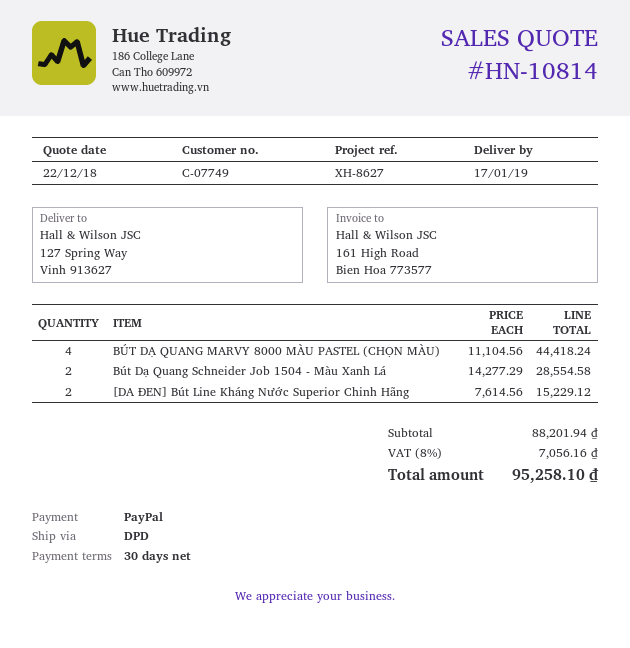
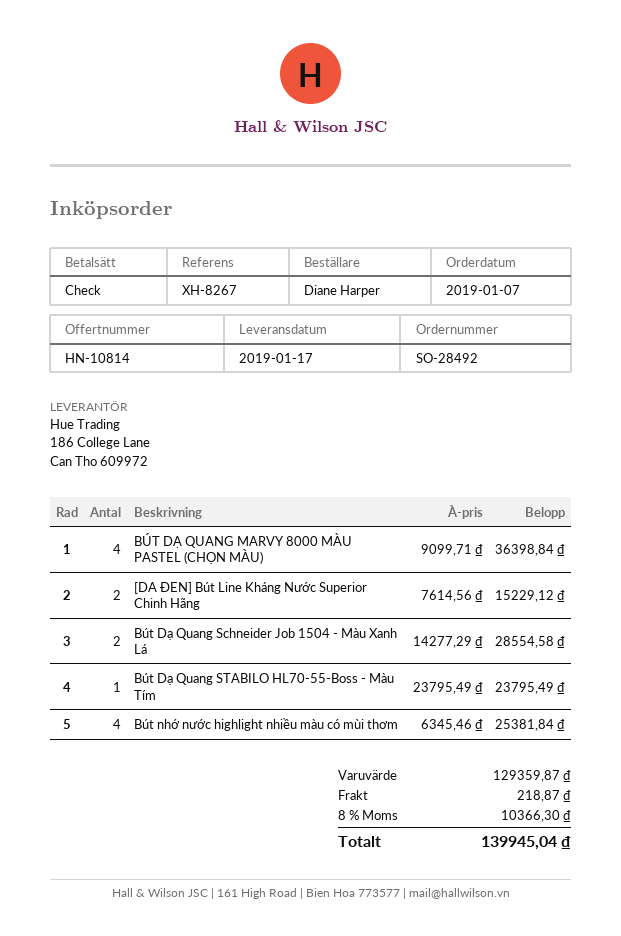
reference: XH-8627 -> XH-8267
payment method: PayPal -> cheque
BÚT DẠ QUANG MARVY 8000 MÀU PASTEL (CHỌN MÀU): 4 x 11104.56 = 44418.24 -> 4 x 9099.71 = 36398.84
Bút Dạ Quang STABILO HL70-55-Boss - Màu Tím: none -> 1 x 23795.49 = 23795.49
Bút nhớ nước highlight nhiều màu có mùi thơm: none -> 4 x 6345.46 = 25381.84
subtotal: 88201.94 -> 129359.87
shipping: none -> 218.87
tax: 8% = 7056.16 -> 8% = 10366.30
total: 95258.10 -> 139945.04

